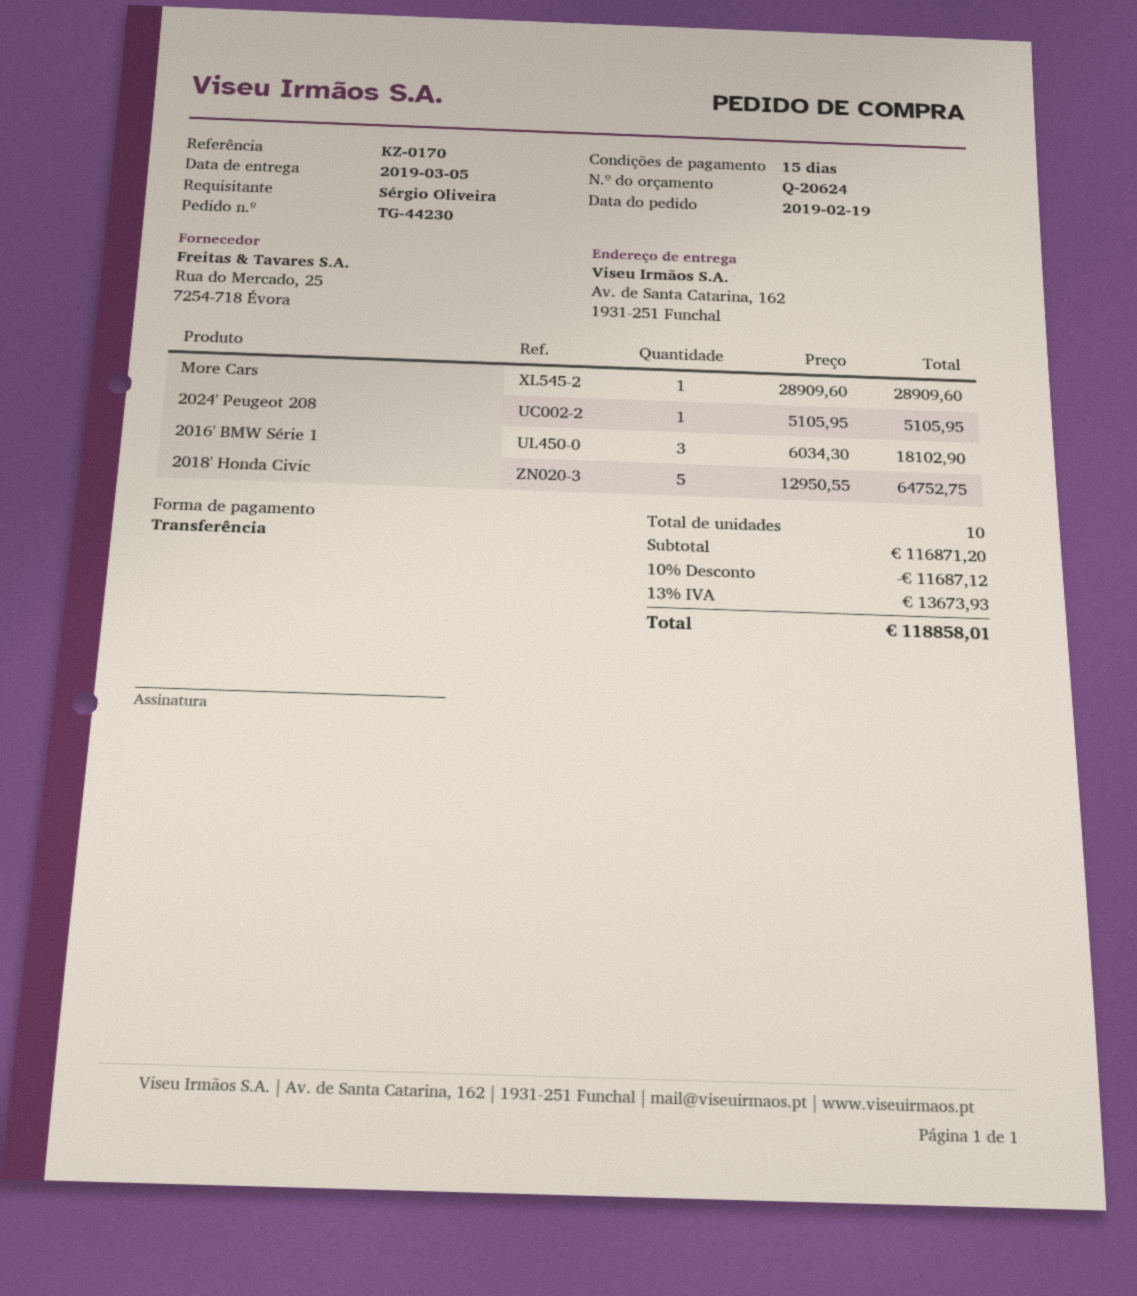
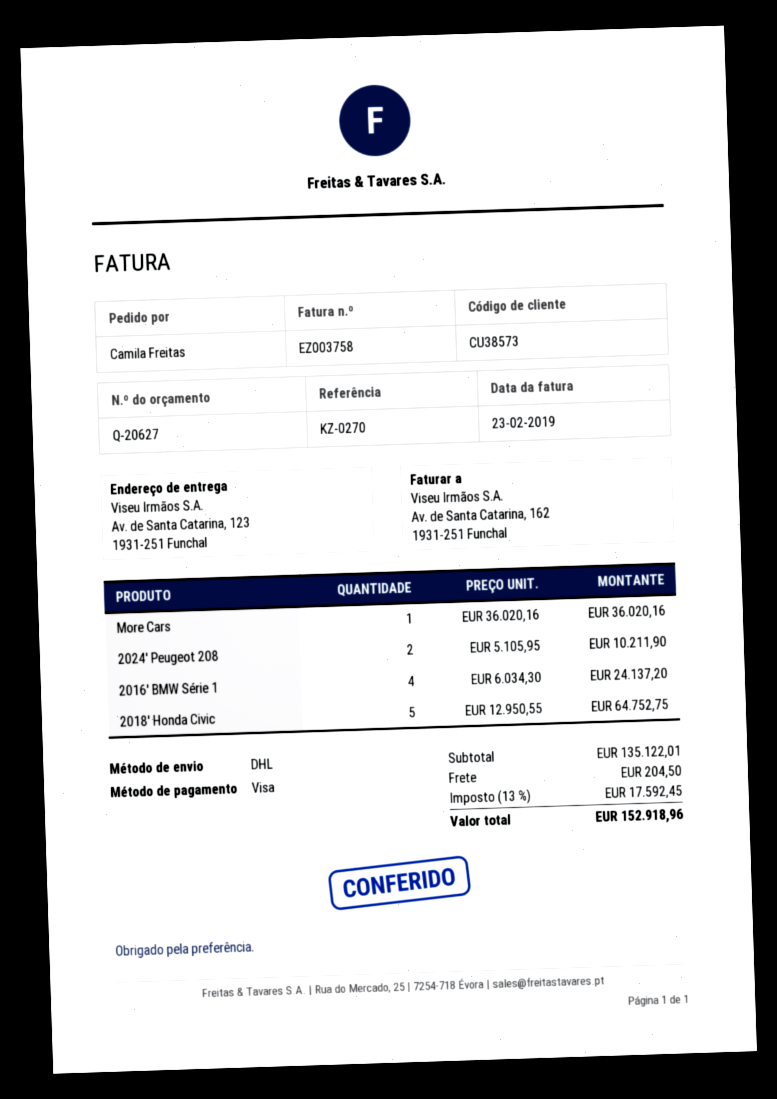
quote number: Q-20624 -> Q-20627
reference: KZ-0170 -> KZ-0270
ordered by: Sérgio Oliveira -> Camila Freitas
payment method: bank transfer -> Visa
ship to: Av. de Santa Catarina, 162, 1931-251 Funchal -> Av. de Santa Catarina, 123, 1931-251 Funchal
More Cars: 1 x 28909.60 = 28909.60 -> 1 x 36020.16 = 36020.16
2024' Peugeot 208: 1 x 5105.95 = 5105.95 -> 2 x 5105.95 = 10211.90
2016' BMW Série 1: 3 x 6034.30 = 18102.90 -> 4 x 6034.30 = 24137.20
subtotal: 116871.20 -> 135122.01
discount: 10% = 11687.12 -> none
shipping: none -> 204.50
tax: 13% = 13673.93 -> 13% = 17592.45
total: 118858.01 -> 152918.96

